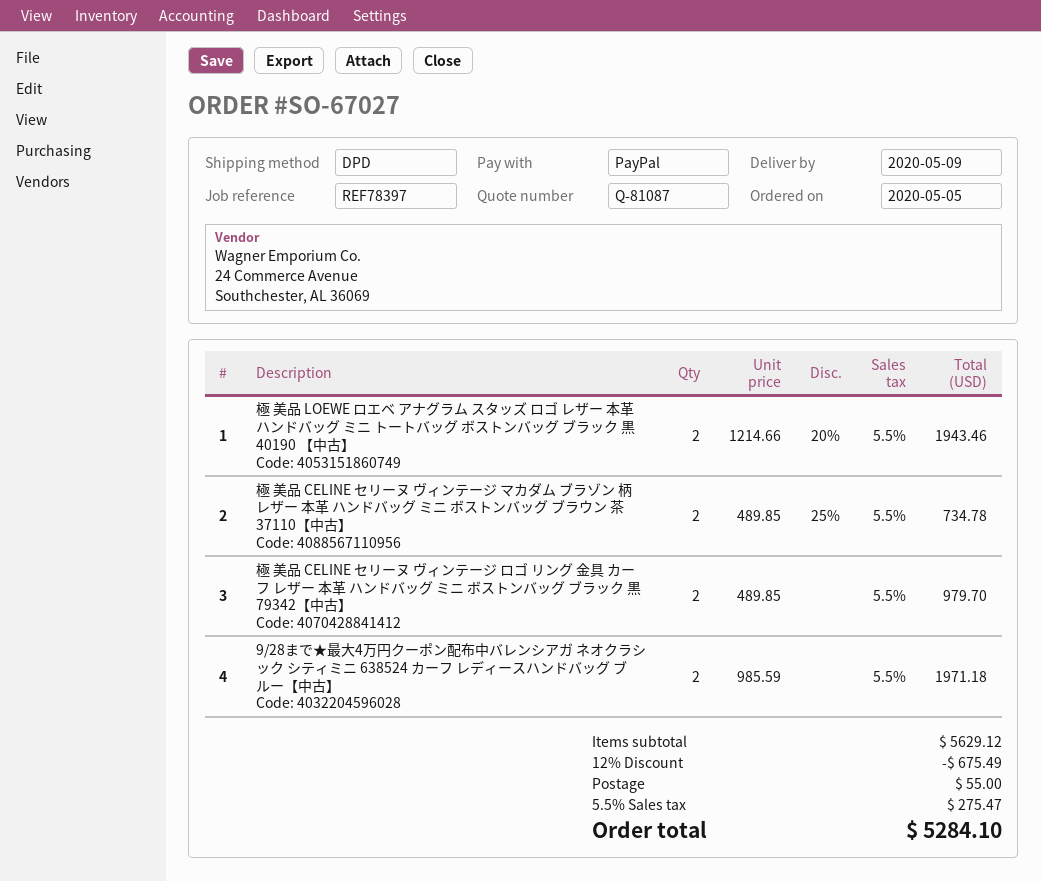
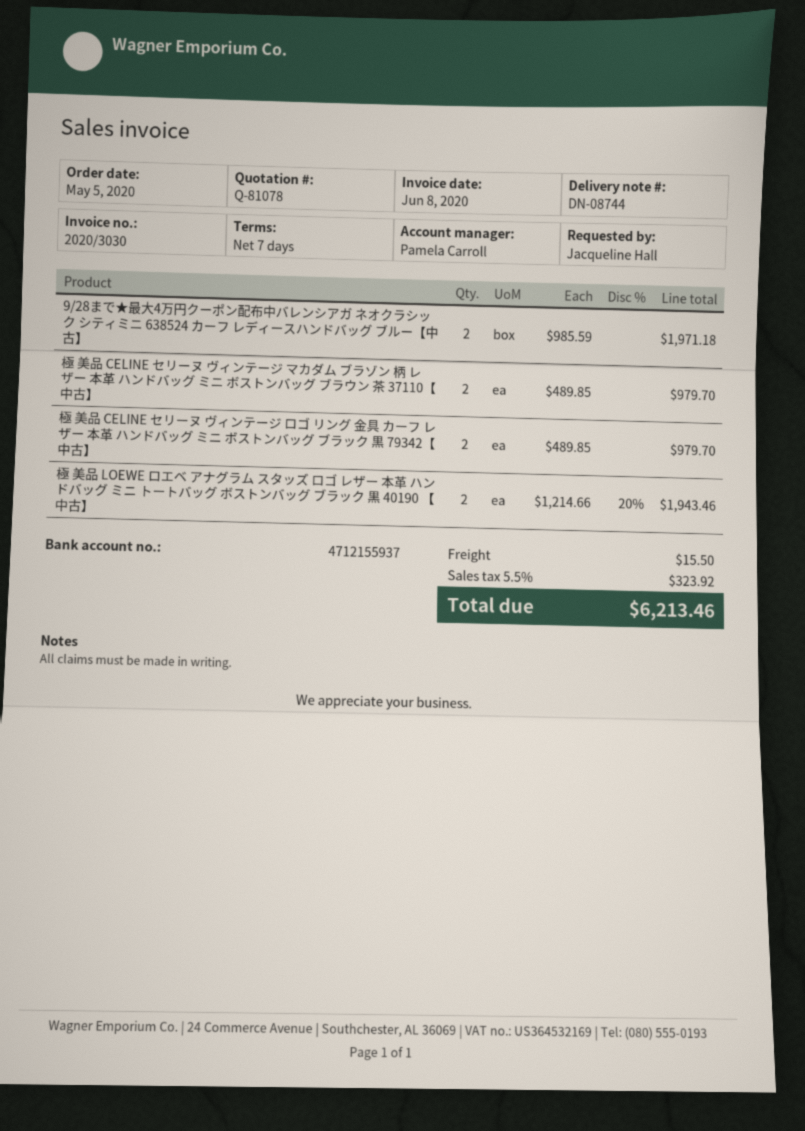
quote number: Q-81087 -> Q-81078
極 美品 CELINE セリーヌ ヴィンテージ マカダム ブラゾン 柄 レザー 本革 ハンドバッグ ミニ ボストンバッグ ブラウン 茶 37110【中古】: 2 x 489.85 - 25% = 734.78 -> 2 x 489.85 = 979.70
discount: 12% = 675.49 -> none
shipping: 55.00 -> 15.50
tax: 5.5% = 275.47 -> 5.5% = 323.92
total: 5284.10 -> 6213.46

